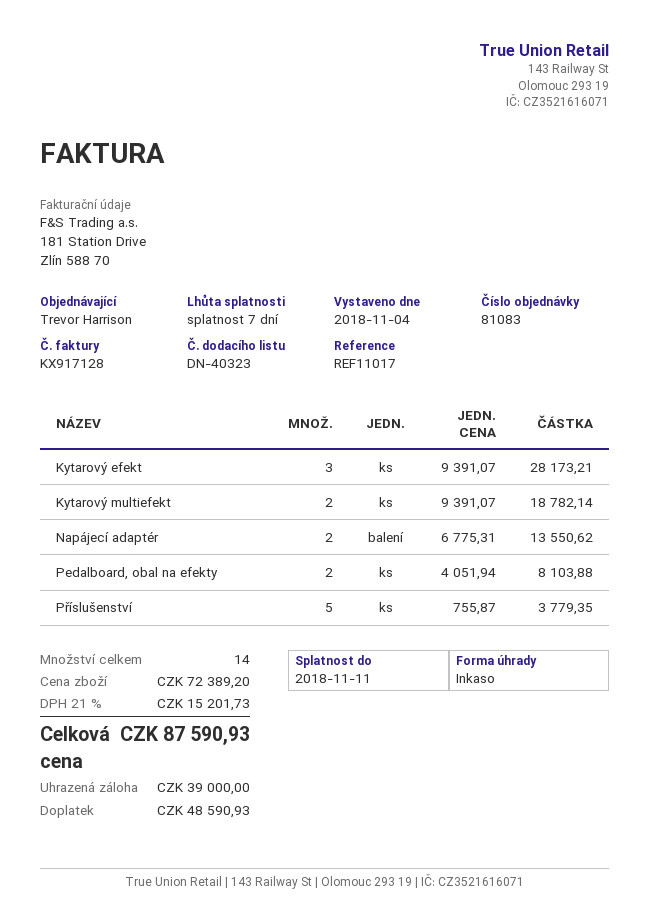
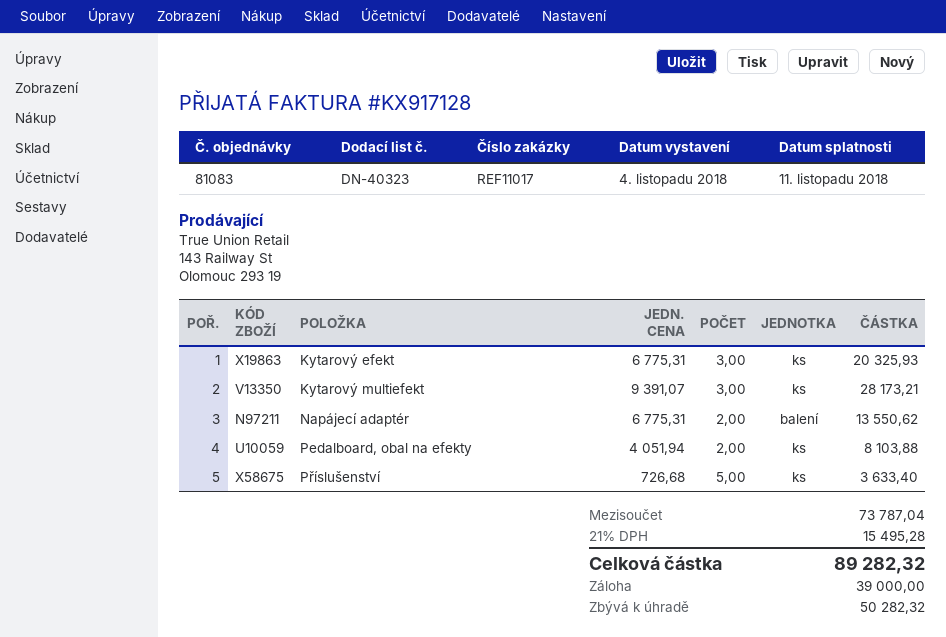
Kytarový efekt: 3 x 9391.07 = 28173.21 -> 3 x 6775.31 = 20325.93
Kytarový multiefekt: 2 x 9391.07 = 18782.14 -> 3 x 9391.07 = 28173.21
Příslušenství: 5 x 755.87 = 3779.35 -> 5 x 726.68 = 3633.40
subtotal: 72389.20 -> 73787.04
tax: 21% = 15201.73 -> 21% = 15495.28
total: 87590.93 -> 89282.32
balance: 48590.93 -> 50282.32

